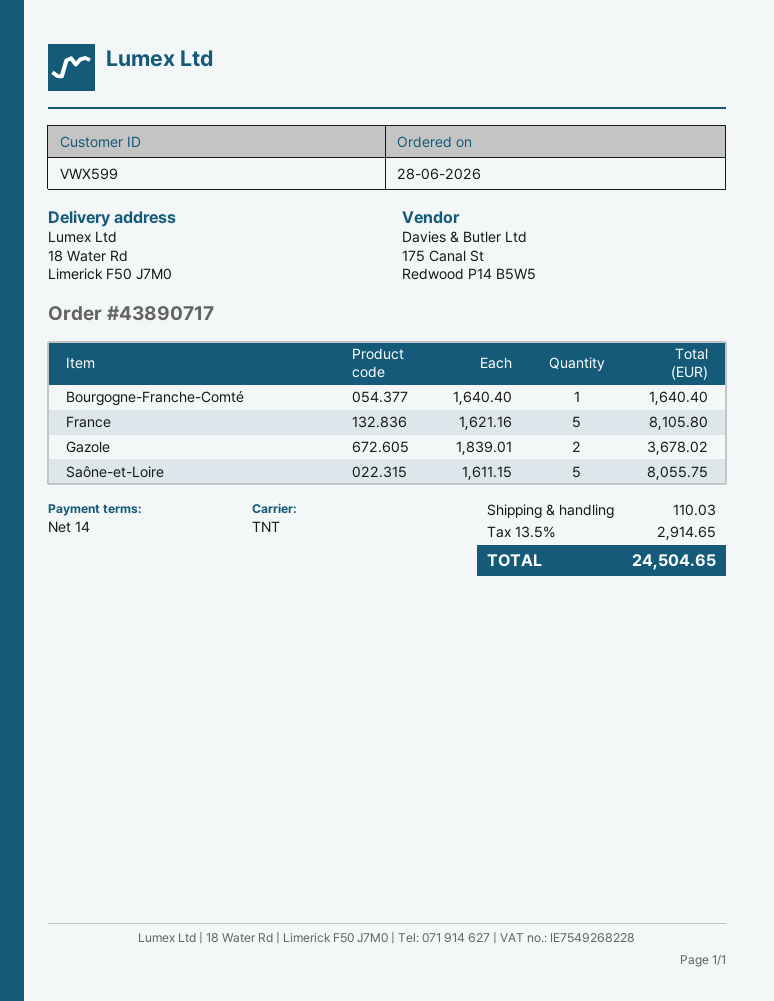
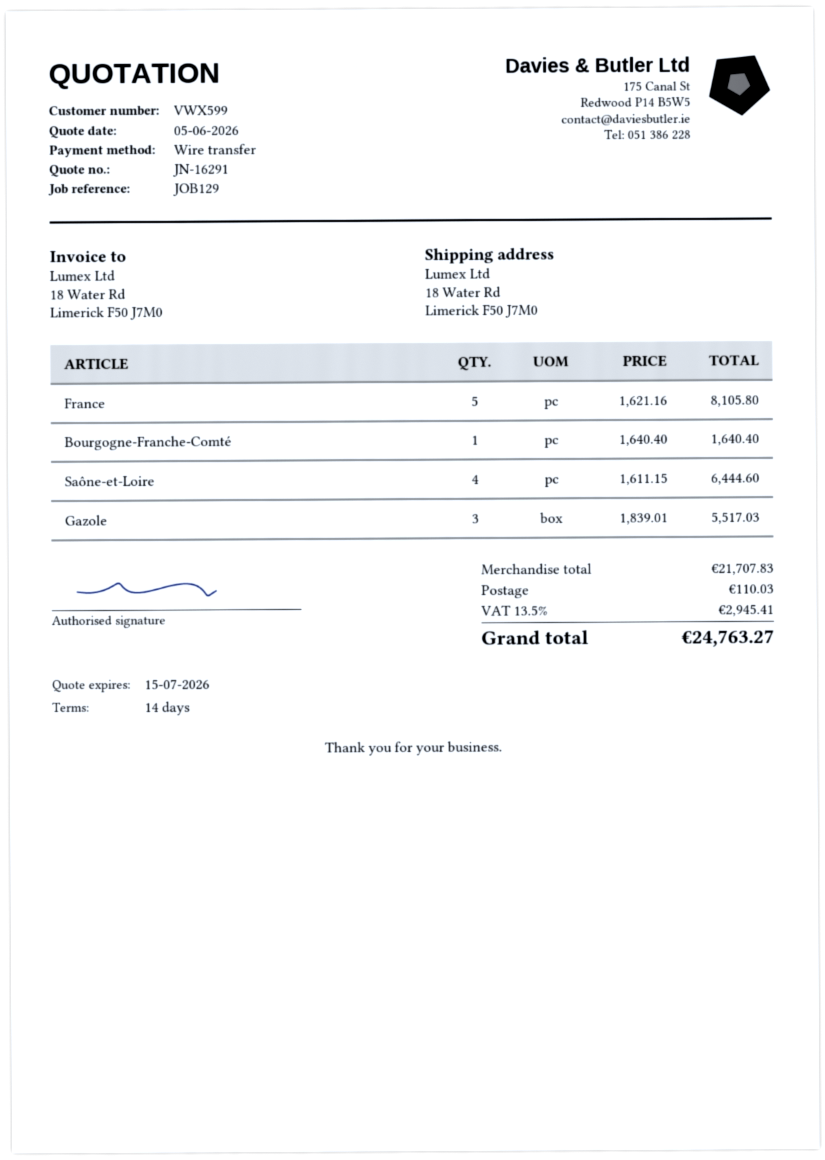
Gazole: 2 x 1839.01 = 3678.02 -> 3 x 1839.01 = 5517.03
Saône-et-Loire: 5 x 1611.15 = 8055.75 -> 4 x 1611.15 = 6444.60
tax: 13.5% = 2914.65 -> 13.5% = 2945.41
total: 24504.65 -> 24763.27

